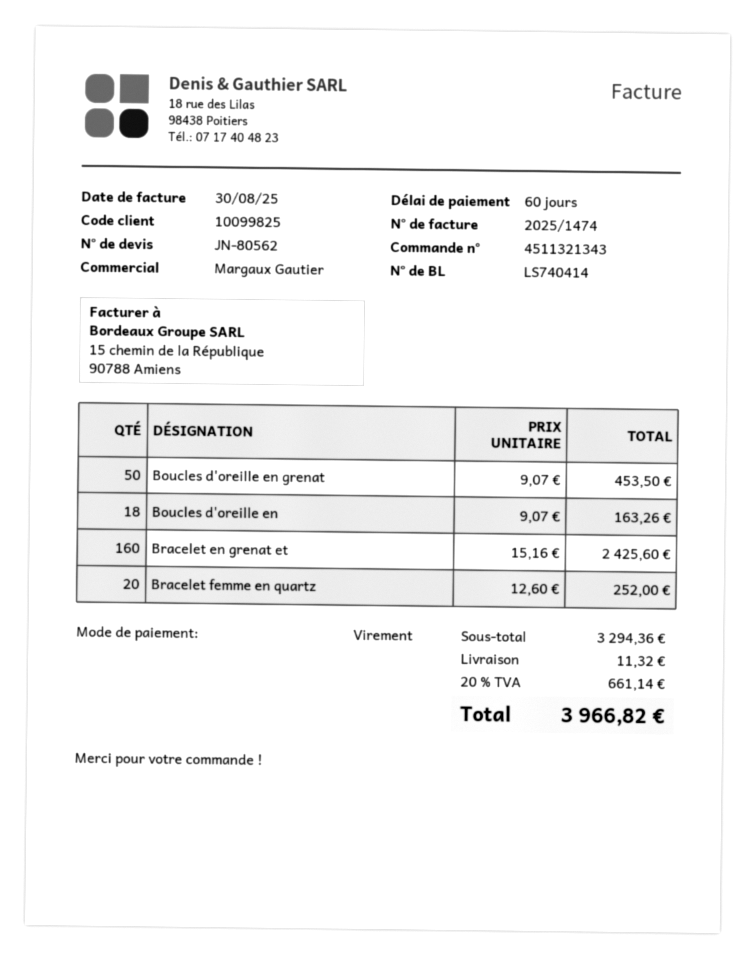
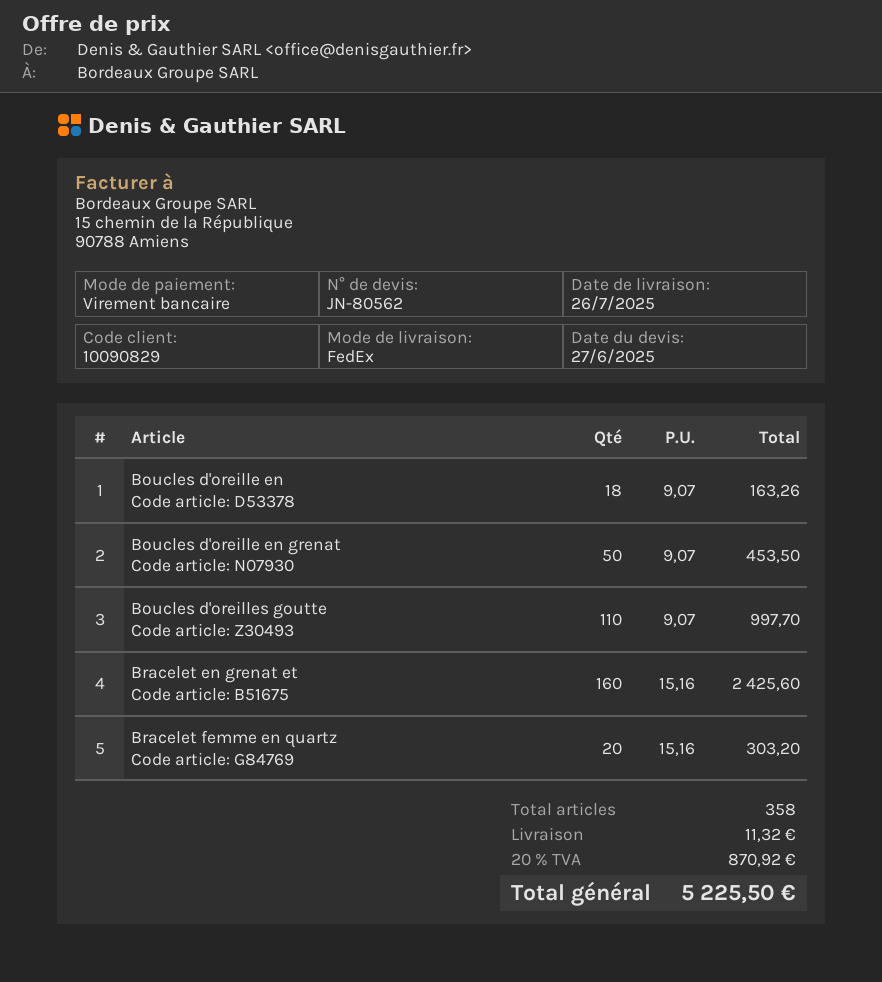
customer number: 10099825 -> 10090829
Bracelet femme en quartz: 20 x 12.60 = 252.00 -> 20 x 15.16 = 303.20
Boucles d'oreilles goutte: none -> 110 x 9.07 = 997.70
tax: 20% = 661.14 -> 20% = 870.92
total: 3966.82 -> 5225.50

